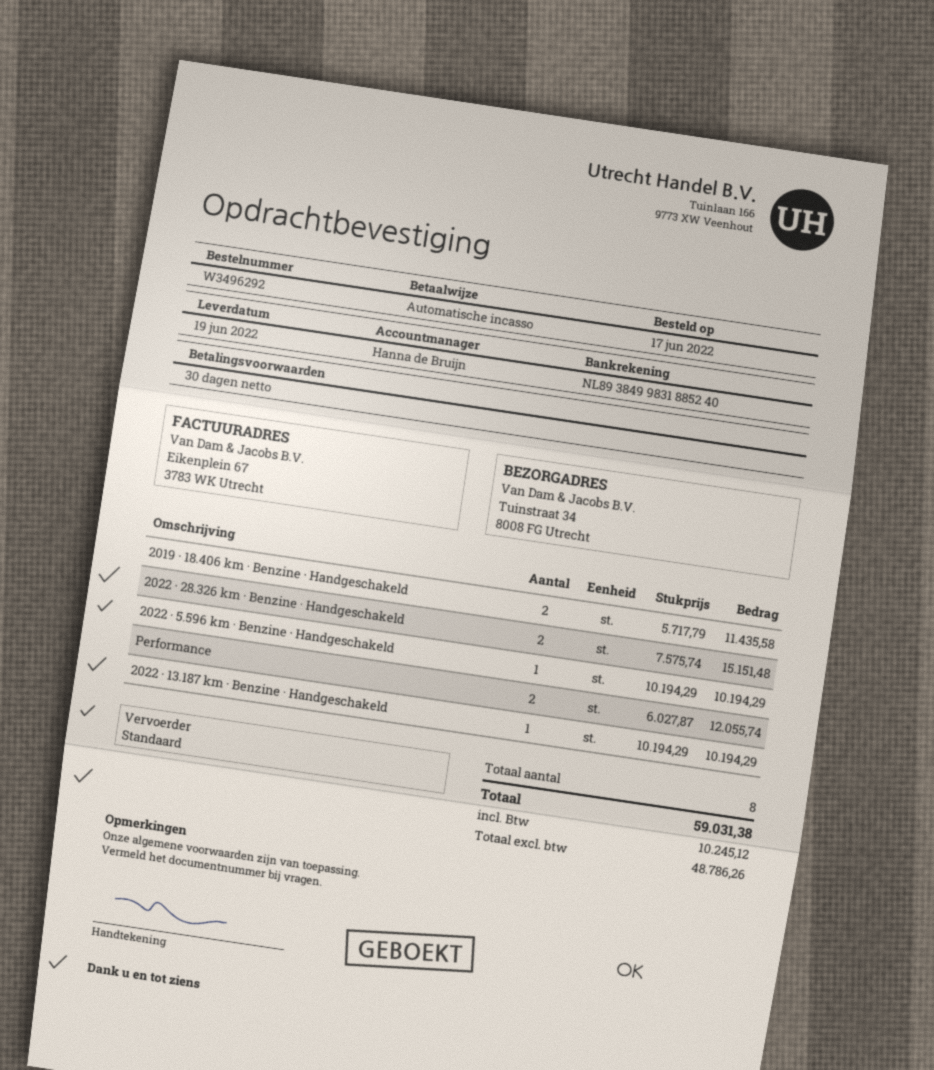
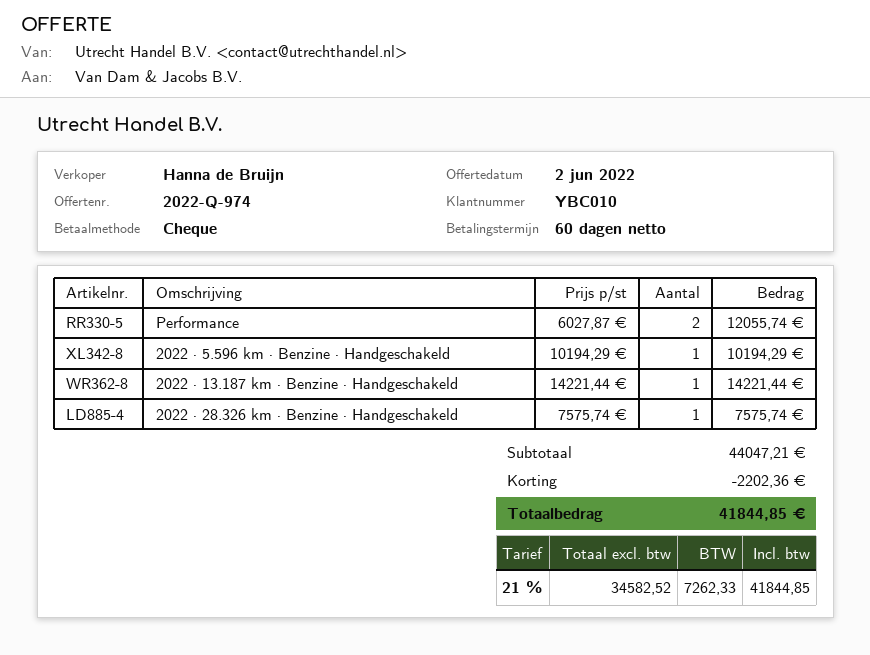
payment terms: 30 days -> 60 days
payment method: direct debit -> cheque
2019 · 18.406 km · Benzine · Handgeschakeld: 2 x 5717.79 = 11435.58 -> none
2022 · 28.326 km · Benzine · Handgeschakeld: 2 x 7575.74 = 15151.48 -> 1 x 7575.74 = 7575.74
2022 · 13.187 km · Benzine · Handgeschakeld: 1 x 10194.29 = 10194.29 -> 1 x 14221.44 = 14221.44
discount: none -> 2202.36
net: 48786.26 -> 34582.52
tax: 10245.12 -> 7262.33
total: 59031.38 -> 41844.85

